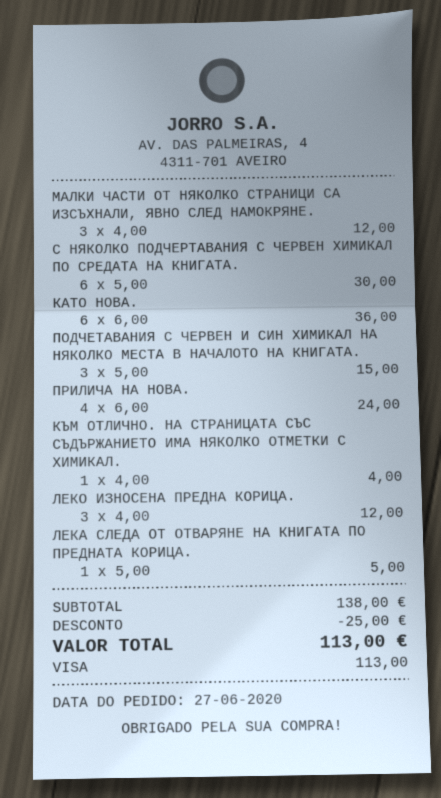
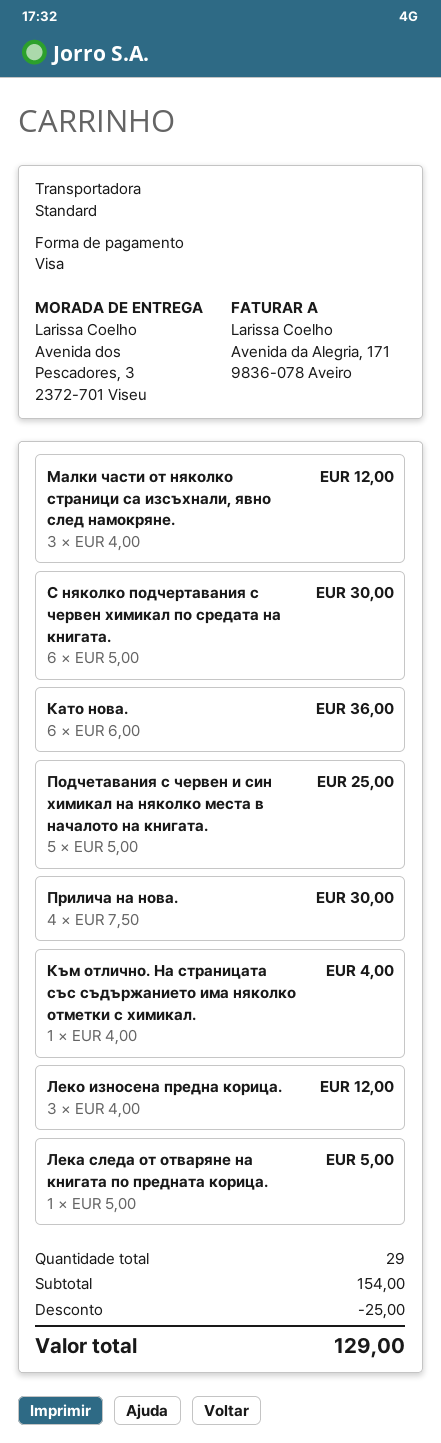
ПОДЧЕТАВАНИЯ С ЧЕРВЕН И СИН ХИМИКАЛ НА НЯКОЛКО МЕСТА В НАЧАЛОТО НА КНИГАТА.: 3 x 5.00 = 15.00 -> 5 x 5.00 = 25.00
ПРИЛИЧА НА НОВА.: 4 x 6.00 = 24.00 -> 4 x 7.50 = 30.00
subtotal: 138.00 -> 154.00
total: 113.00 -> 129.00

